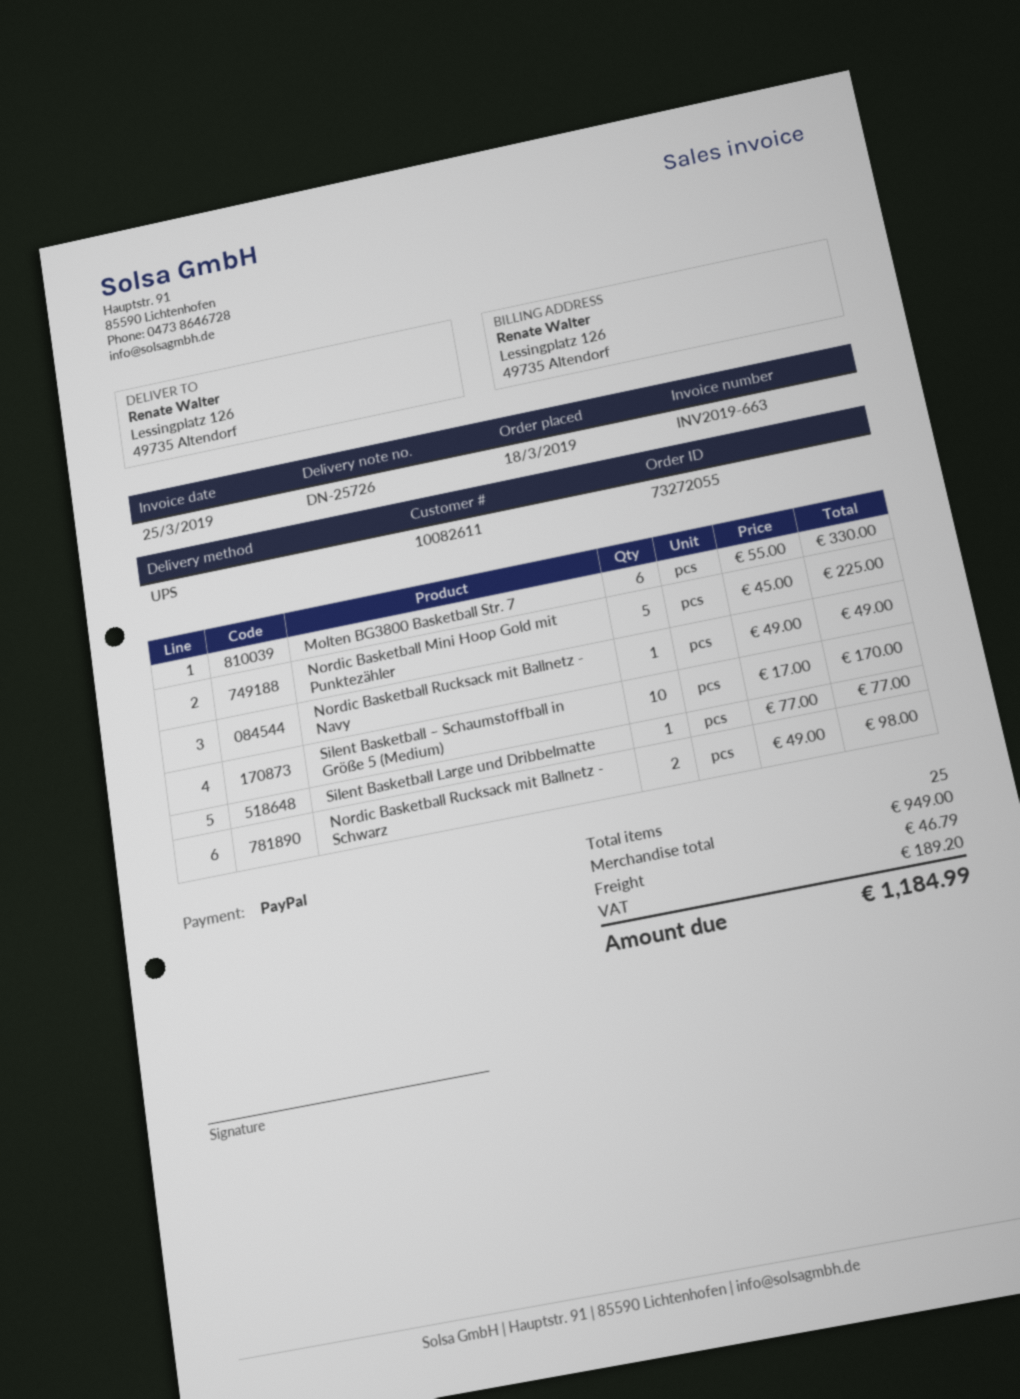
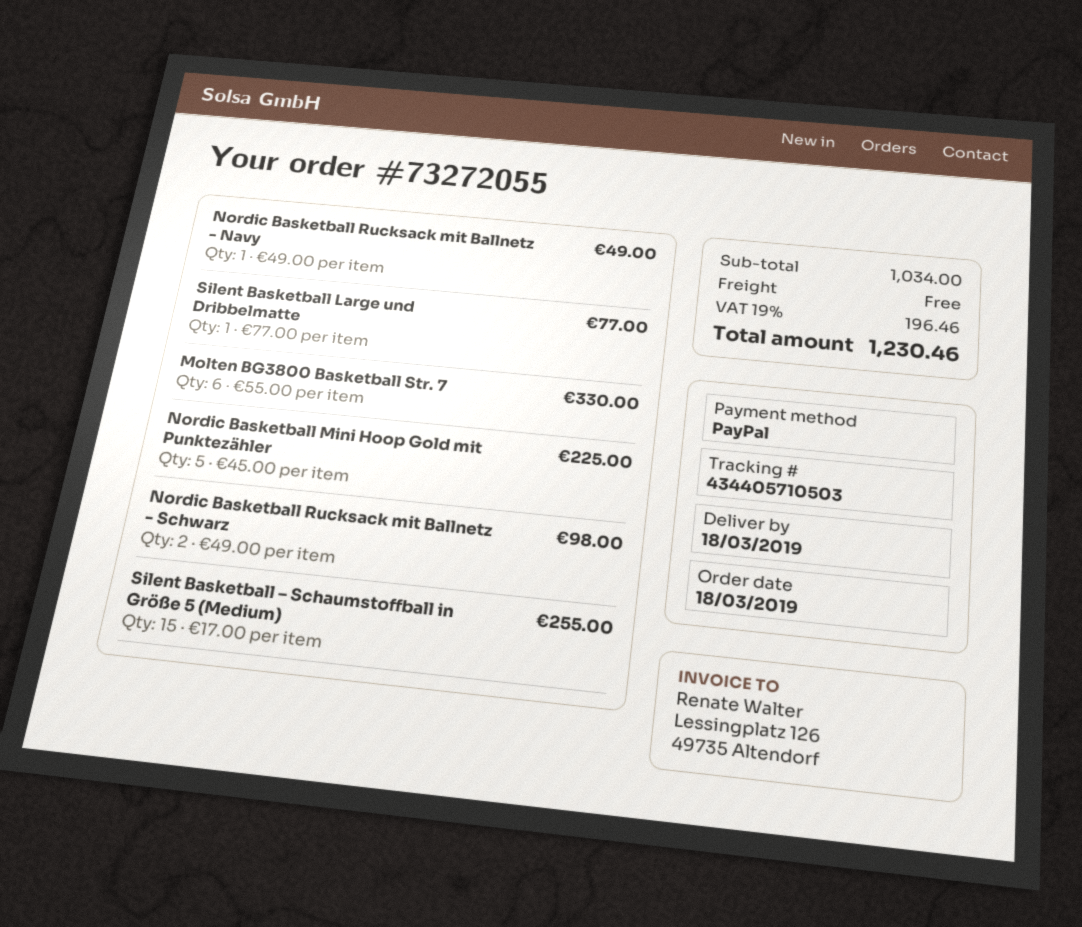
Silent Basketball – Schaumstoffball in Größe 5 (Medium): 10 x 17.00 = 170.00 -> 15 x 17.00 = 255.00
subtotal: 949.00 -> 1034.00
shipping: 46.79 -> 0.00
tax: 189.20 -> 196.46
total: 1184.99 -> 1230.46

